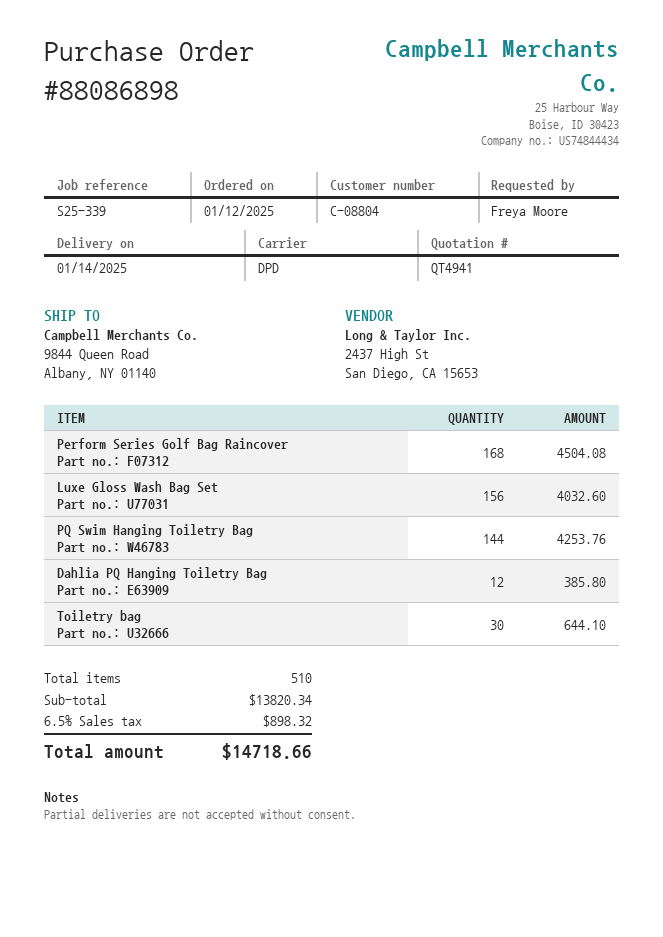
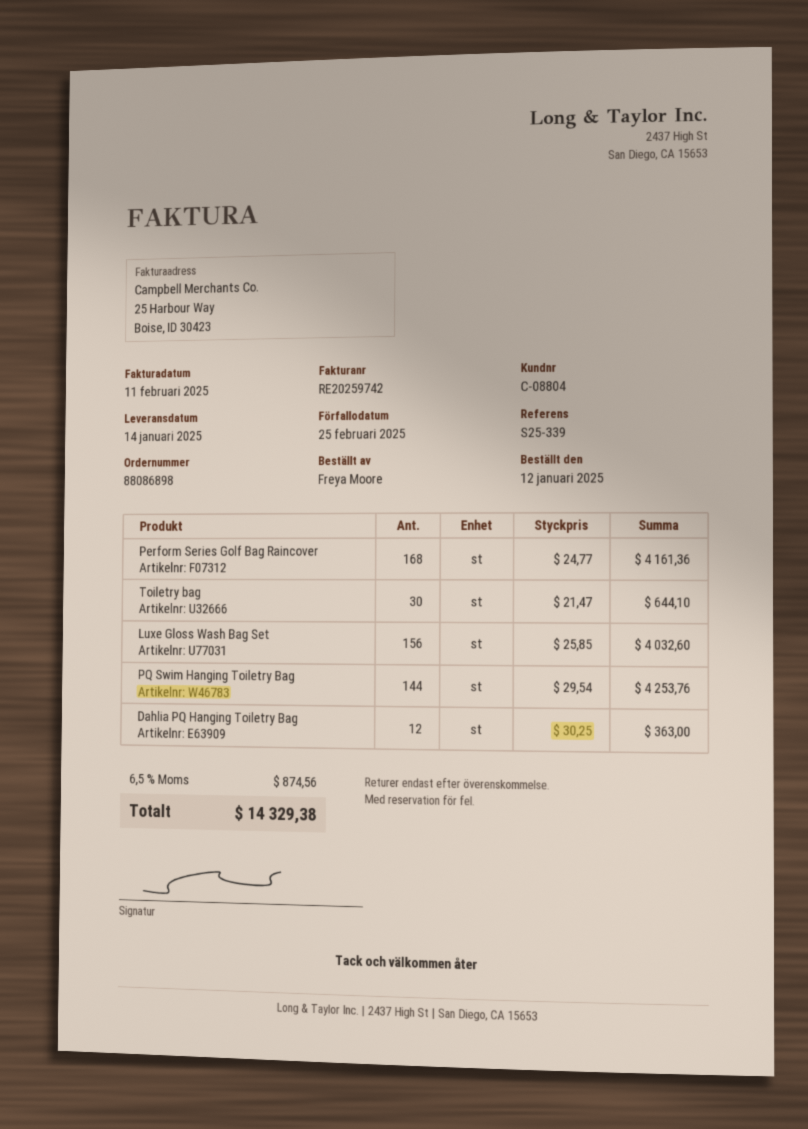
Perform Series Golf Bag Raincover: 168 for 4504.08 -> 168 for 4161.36
Dahlia PQ Hanging Toiletry Bag: 12 for 385.80 -> 12 for 363.00
tax: 6.5% = 898.32 -> 6.5% = 874.56
total: 14718.66 -> 14329.38

